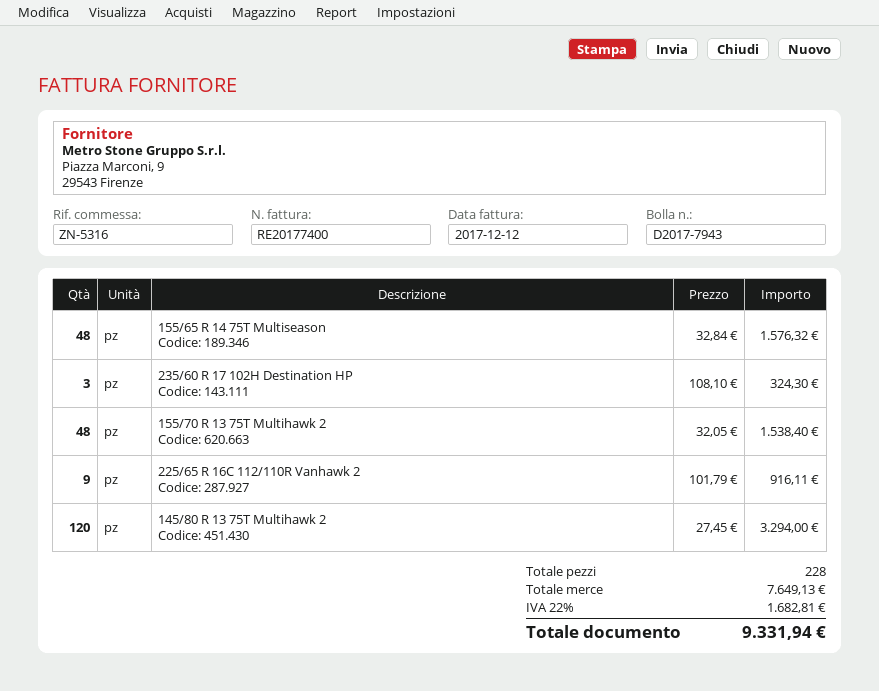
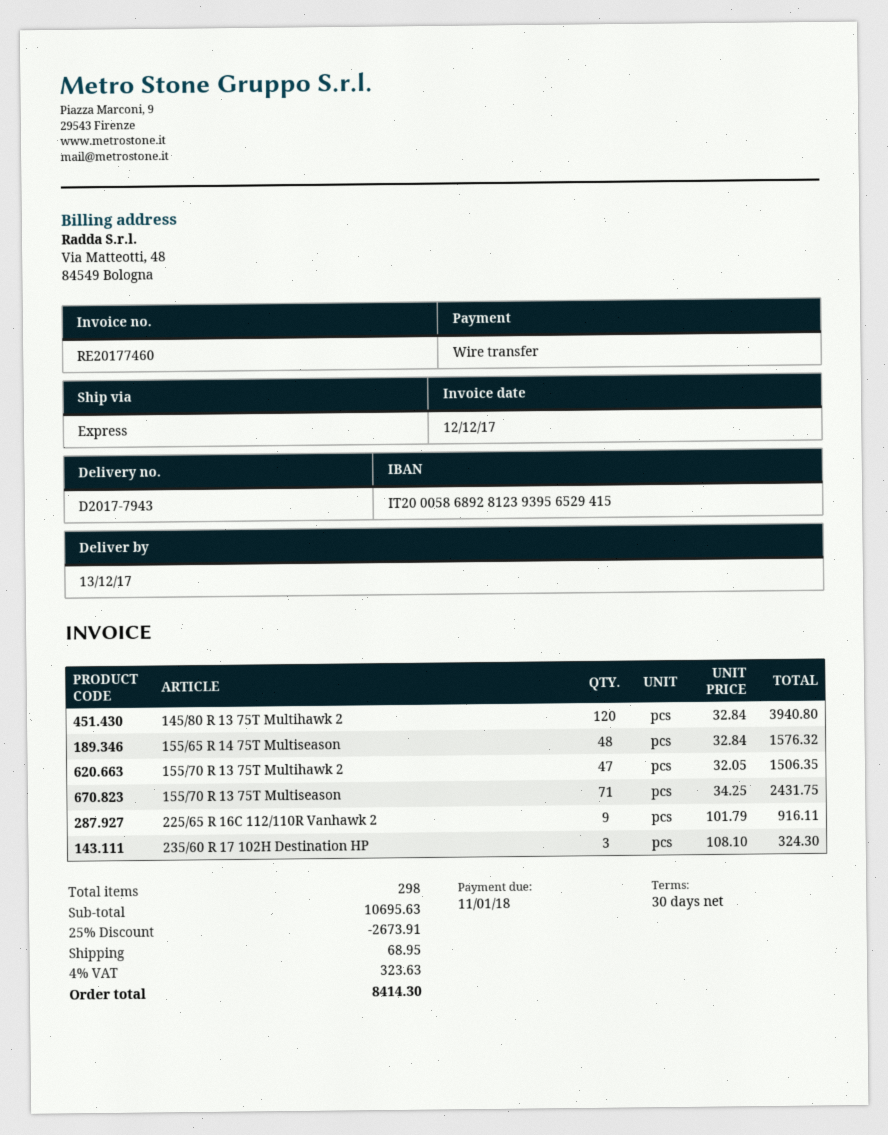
invoice number: RE20177400 -> RE20177460
155/70 R 13 75T Multihawk 2: 48 x 32.05 = 1538.40 -> 47 x 32.05 = 1506.35
145/80 R 13 75T Multihawk 2: 120 x 27.45 = 3294.00 -> 120 x 32.84 = 3940.80
155/70 R 13 75T Multiseason: none -> 71 x 34.25 = 2431.75
total quantity: 228 -> 298
subtotal: 7649.13 -> 10695.63
discount: none -> 25% = 2673.91
shipping: none -> 68.95
tax: 22% = 1682.81 -> 4% = 323.63
total: 9331.94 -> 8414.30

